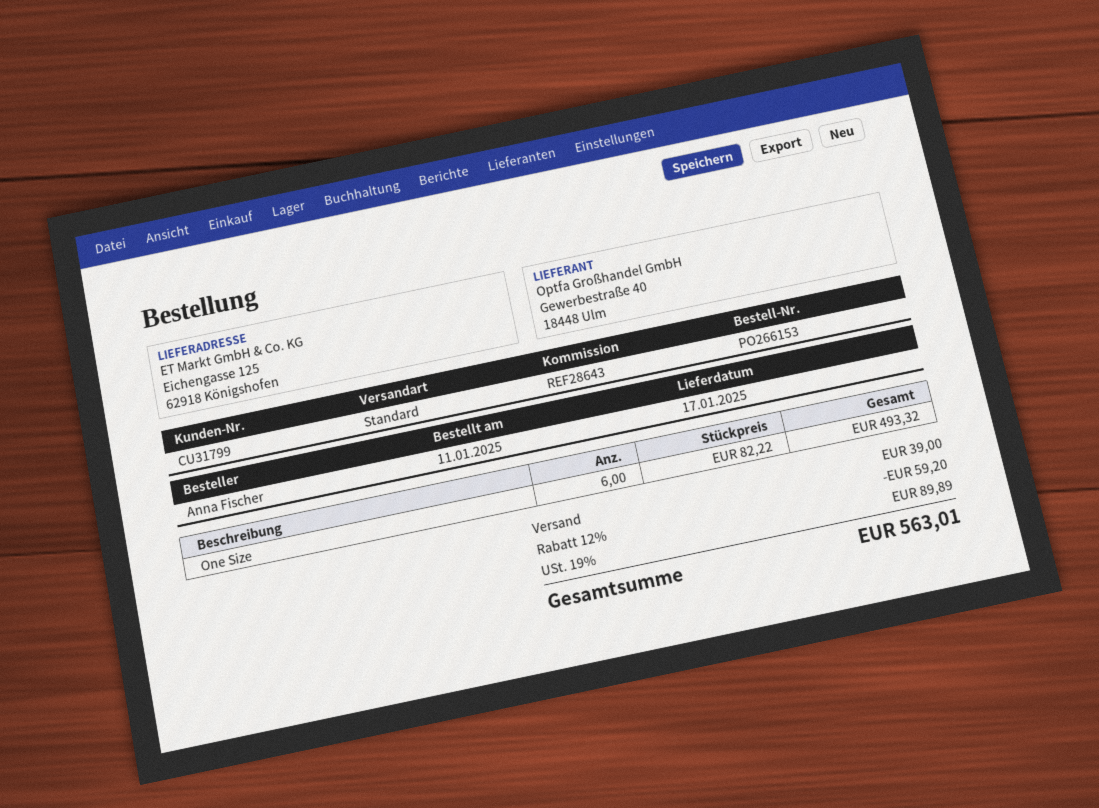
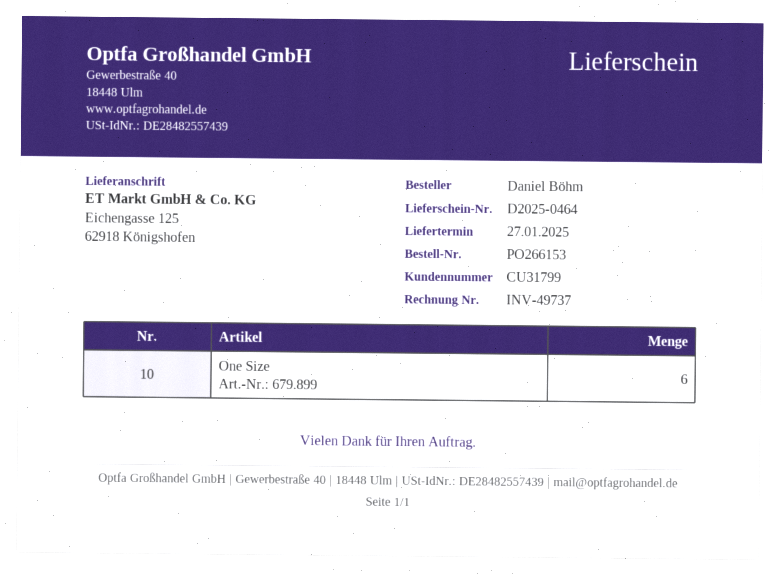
delivery date: 2025-01-17 -> 2025-01-27
ordered by: Anna Fischer -> Daniel Böhm

